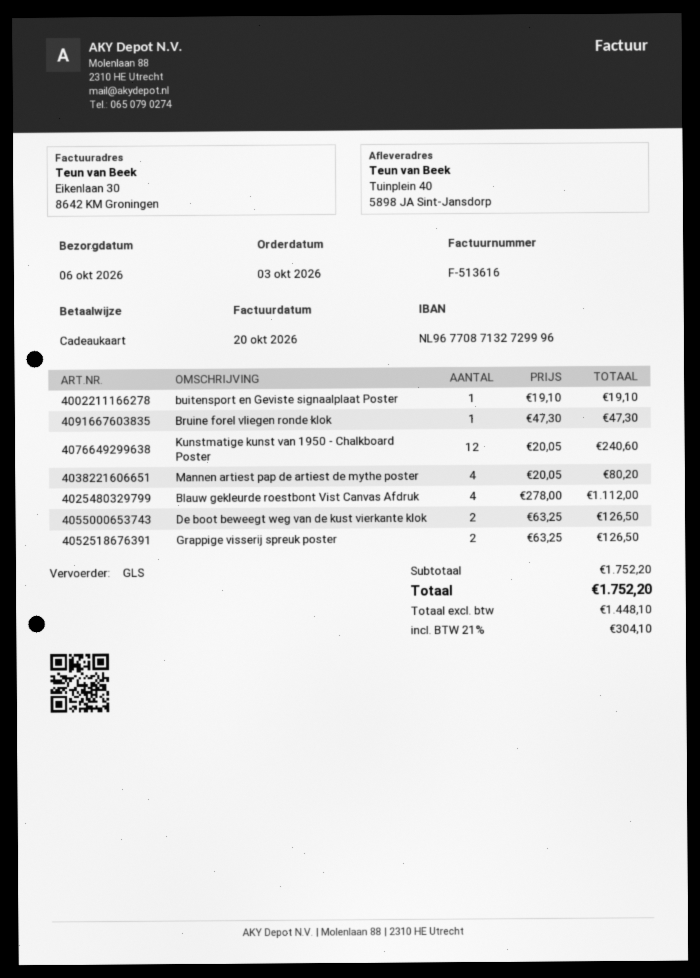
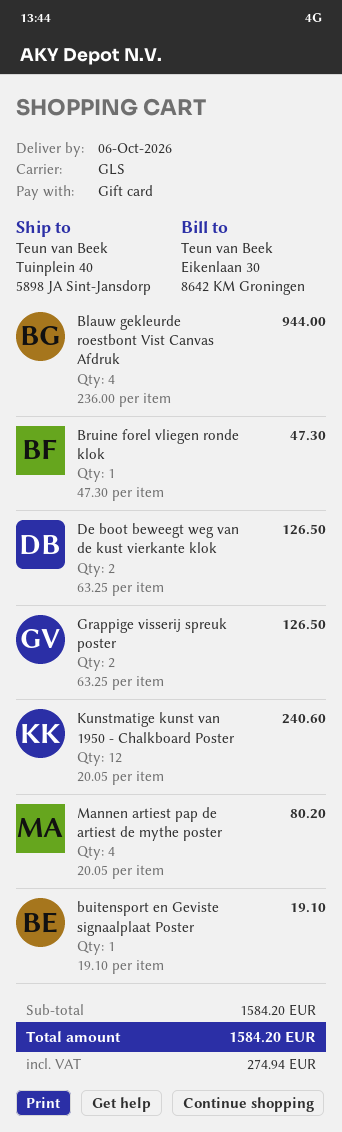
Blauw gekleurde roestbont Vist Canvas Afdruk: 4 x 278.00 = 1112.00 -> 4 x 236.00 = 944.00
subtotal: 1752.20 -> 1584.20
tax: 304.10 -> 274.94
total: 1752.20 -> 1584.20

